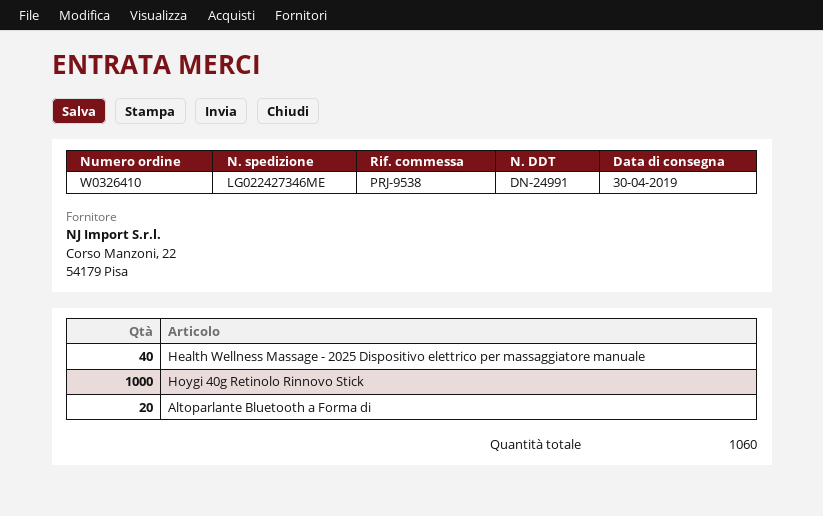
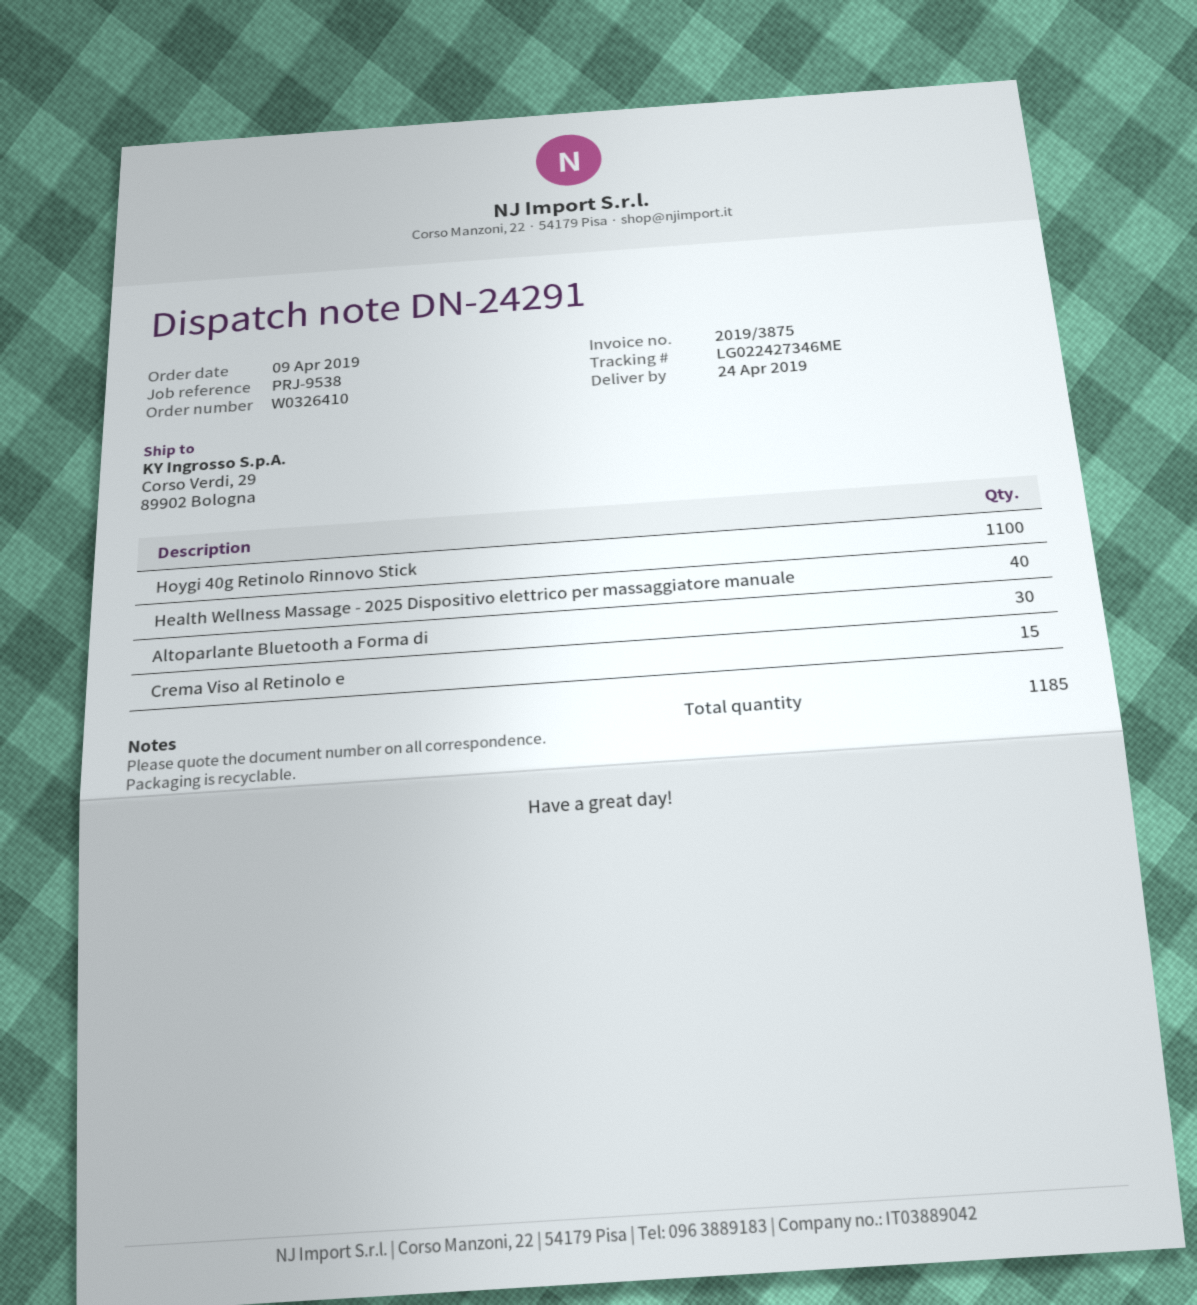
delivery note number: DN-24991 -> DN-24291
delivery date: 2019-04-30 -> 2019-04-24
Hoygi 40g Retinolo Rinnovo Stick: 1000 -> 1100
Altoparlante Bluetooth a Forma di: 20 -> 30
Crema Viso al Retinolo e: none -> 15
total quantity: 1060 -> 1185

